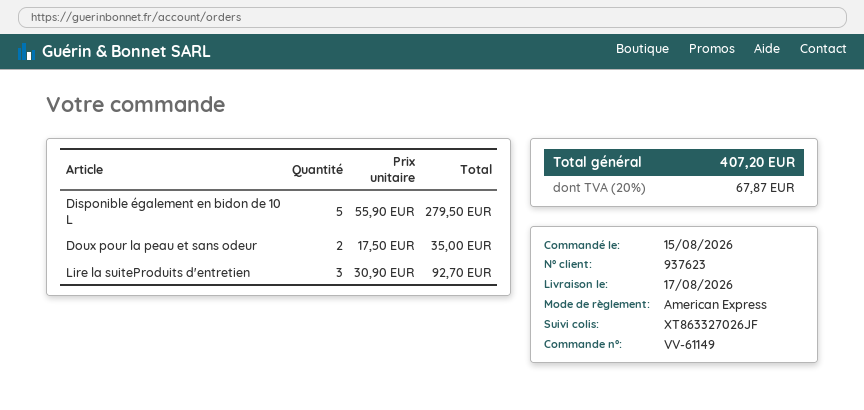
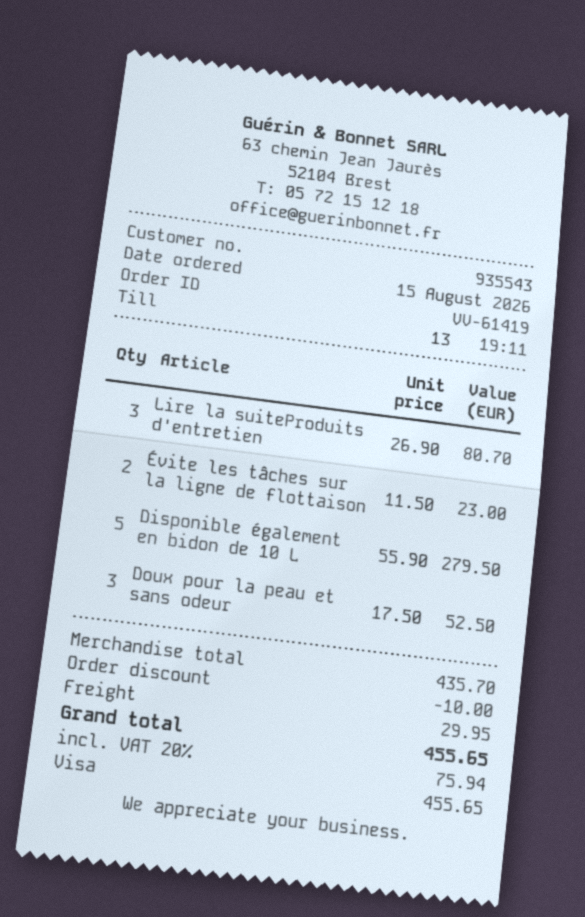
order number: VV-61149 -> VV-61419
customer number: 937623 -> 935543
payment method: American Express -> Visa
Doux pour la peau et sans odeur: 2 x 17.50 = 35.00 -> 3 x 17.50 = 52.50
Lire la suiteProduits d'entretien: 3 x 30.90 = 92.70 -> 3 x 26.90 = 80.70
Évite les tâches sur la ligne de flottaison: none -> 2 x 11.50 = 23.00
discount: none -> 10.00
shipping: none -> 29.95
tax: 20% = 67.87 -> 20% = 75.94
total: 407.20 -> 455.65

